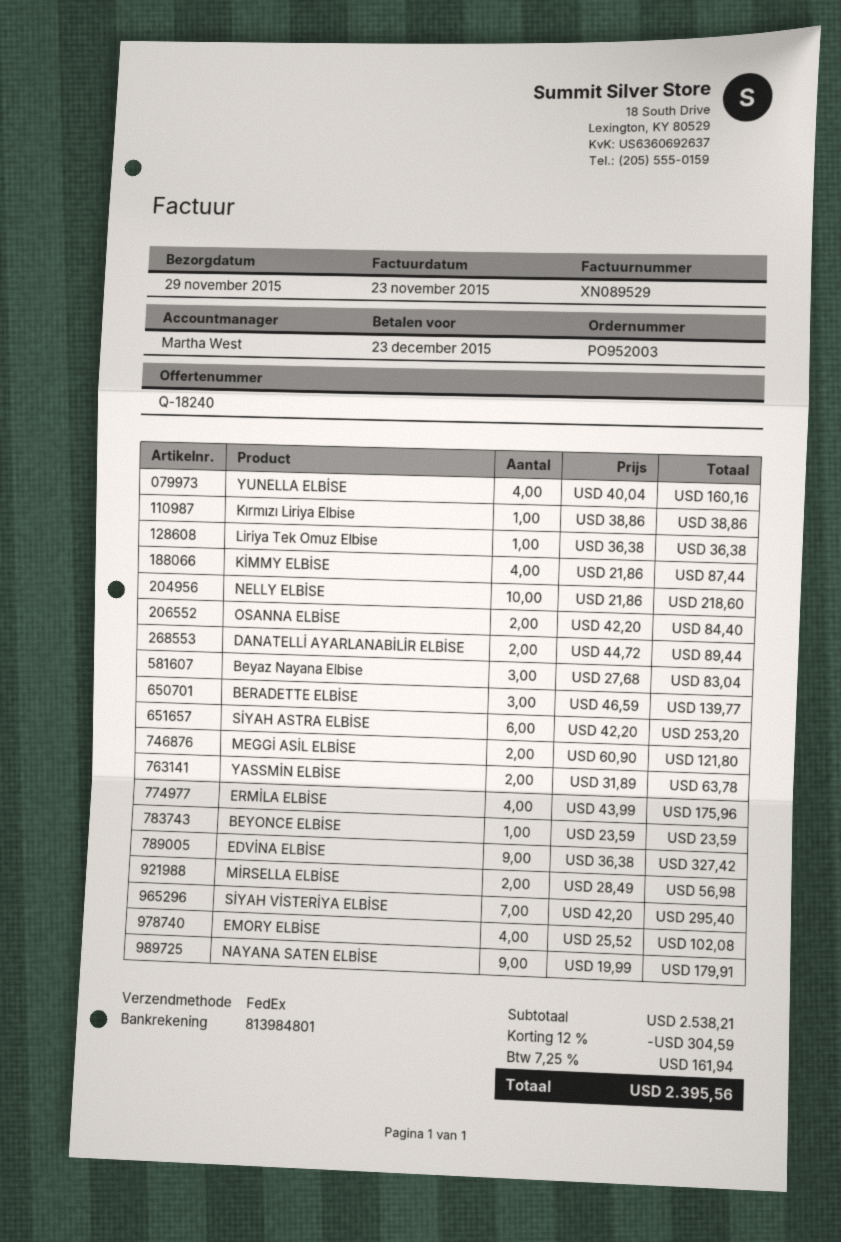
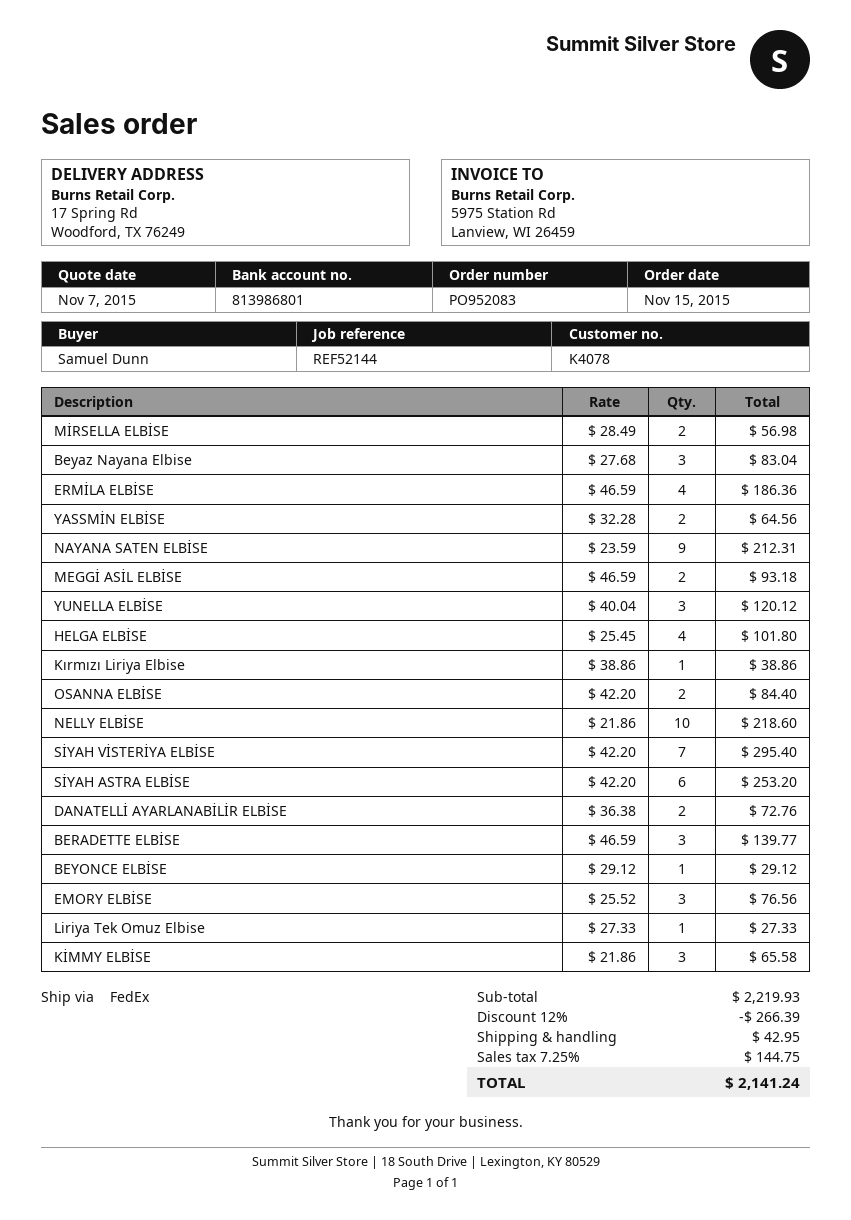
order number: PO952003 -> PO952083
bank account: 813984801 -> 813986801
YUNELLA ELBİSE: 4 x 40.04 = 160.16 -> 3 x 40.04 = 120.12
Liriya Tek Omuz Elbise: 1 x 36.38 = 36.38 -> 1 x 27.33 = 27.33
KİMMY ELBİSE: 4 x 21.86 = 87.44 -> 3 x 21.86 = 65.58
DANATELLİ AYARLANABİLİR ELBİSE: 2 x 44.72 = 89.44 -> 2 x 36.38 = 72.76
MEGGİ ASİL ELBİSE: 2 x 60.90 = 121.80 -> 2 x 46.59 = 93.18
YASSMİN ELBİSE: 2 x 31.89 = 63.78 -> 2 x 32.28 = 64.56
ERMİLA ELBİSE: 4 x 43.99 = 175.96 -> 4 x 46.59 = 186.36
BEYONCE ELBİSE: 1 x 23.59 = 23.59 -> 1 x 29.12 = 29.12
EDVİNA ELBİSE: 9 x 36.38 = 327.42 -> none
EMORY ELBİSE: 4 x 25.52 = 102.08 -> 3 x 25.52 = 76.56
NAYANA SATEN ELBİSE: 9 x 19.99 = 179.91 -> 9 x 23.59 = 212.31
HELGA ELBİSE: none -> 4 x 25.45 = 101.80
subtotal: 2538.21 -> 2219.93
discount: 12% = 304.59 -> 12% = 266.39
shipping: none -> 42.95
tax: 7.25% = 161.94 -> 7.25% = 144.75
total: 2395.56 -> 2141.24

